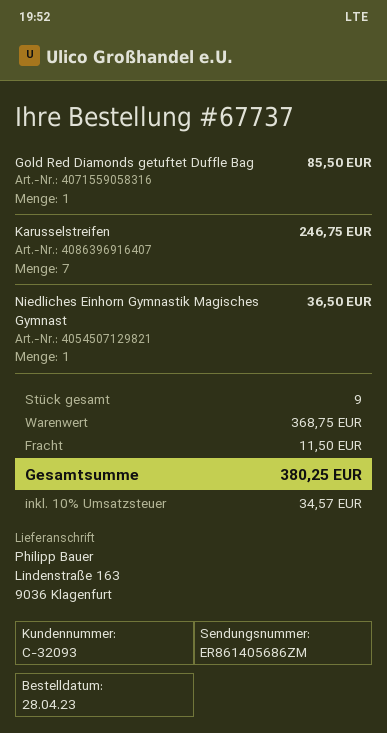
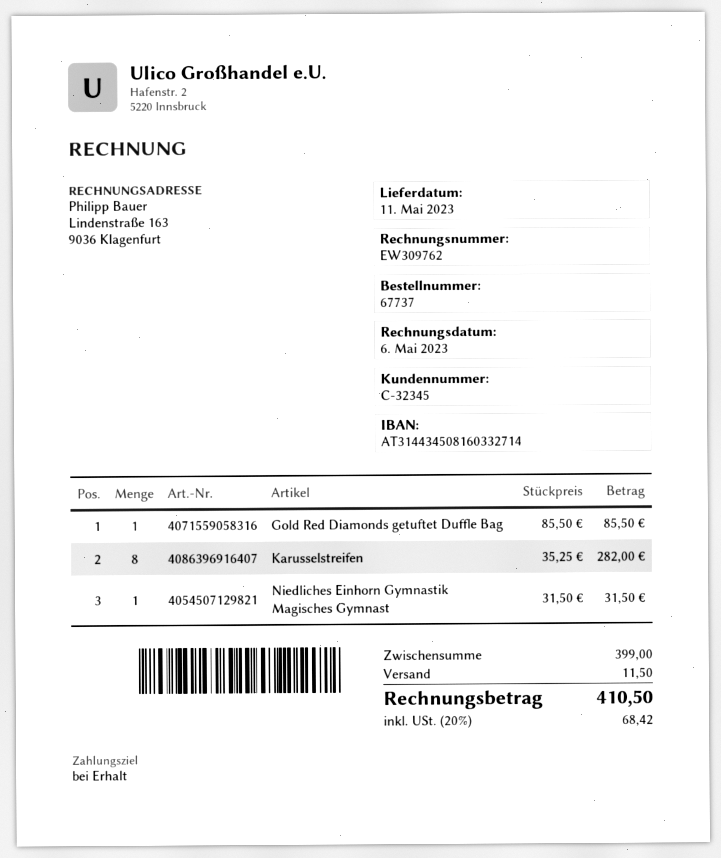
customer number: C-32093 -> C-32345
Karusselstreifen: 7 for 246.75 -> 8 for 282.00
Niedliches Einhorn Gymnastik Magisches Gymnast: 1 for 36.50 -> 1 for 31.50
subtotal: 368.75 -> 399.00
tax: 10% = 34.57 -> 20% = 68.42
total: 380.25 -> 410.50

